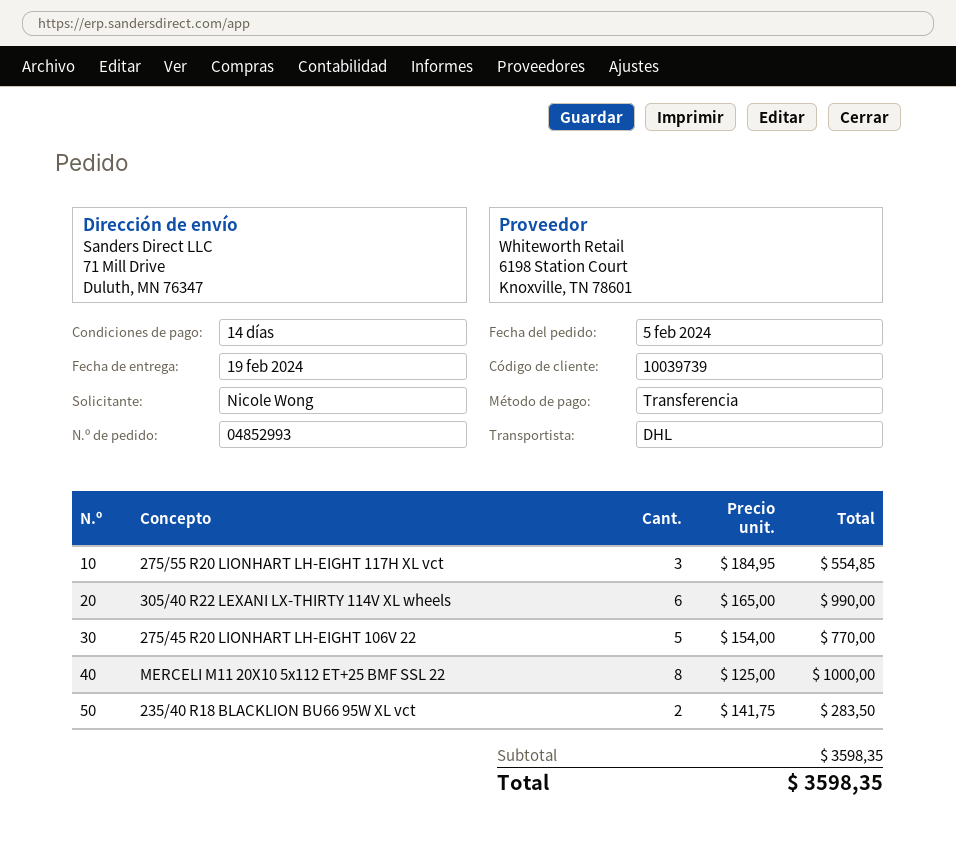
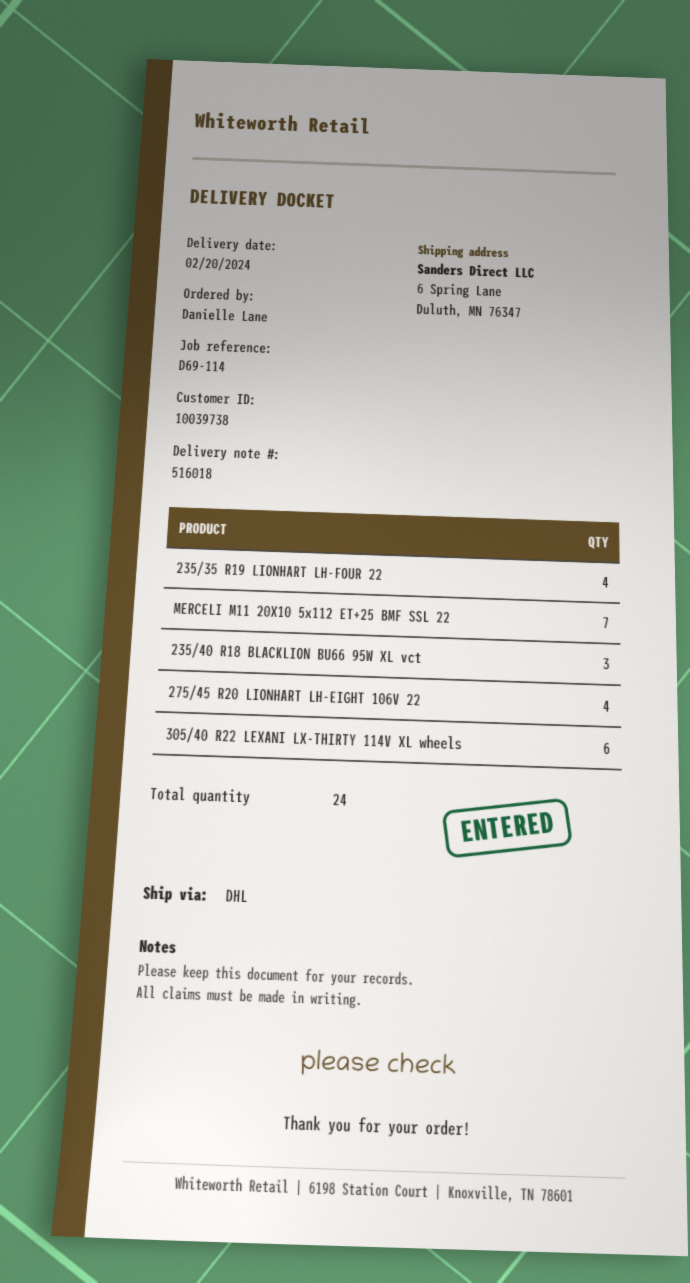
delivery date: 2024-02-19 -> 2024-02-20
customer number: 10039739 -> 10039738
ordered by: Nicole Wong -> Danielle Lane
ship to: 71 Mill Drive, Duluth, MN 76347 -> 6 Spring Lane, Duluth, MN 76347
275/55 R20 LIONHART LH-EIGHT 117H XL vct: 3 -> none
275/45 R20 LIONHART LH-EIGHT 106V 22: 5 -> 4
MERCELI M11 20X10 5x112 ET+25 BMF SSL 22: 8 -> 7
235/40 R18 BLACKLION BU66 95W XL vct: 2 -> 3
235/35 R19 LIONHART LH-FOUR 22: none -> 4

